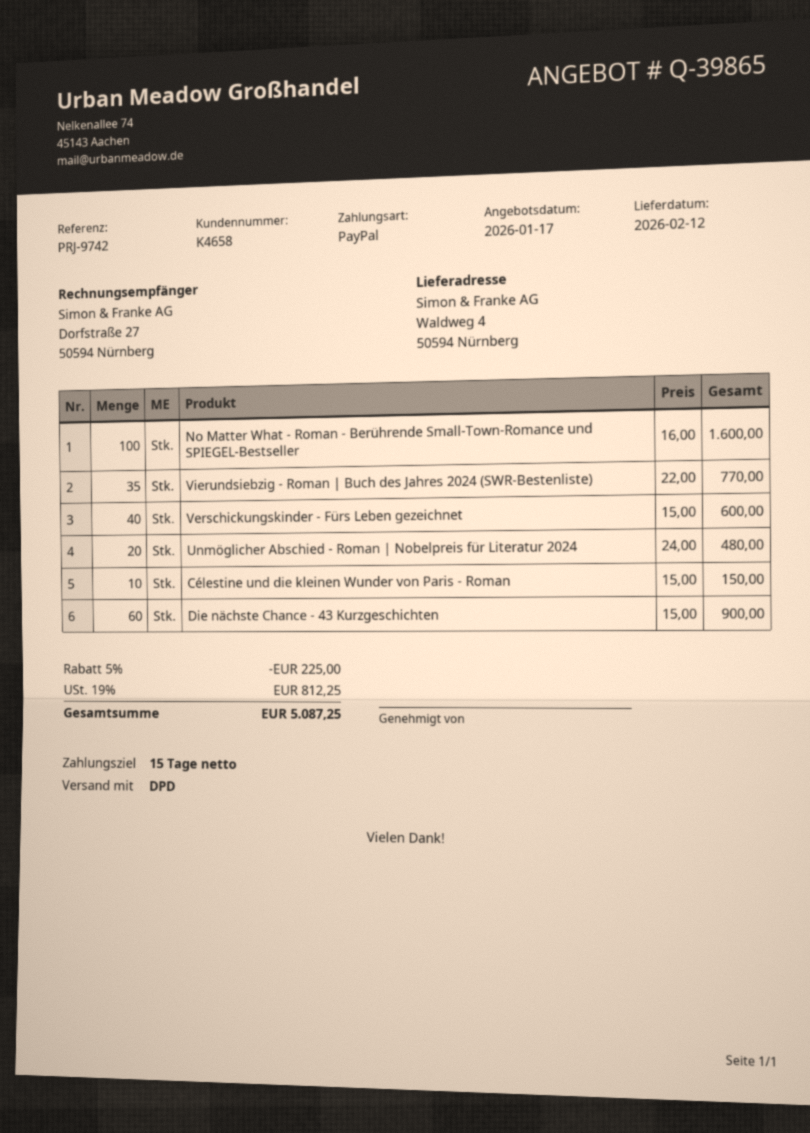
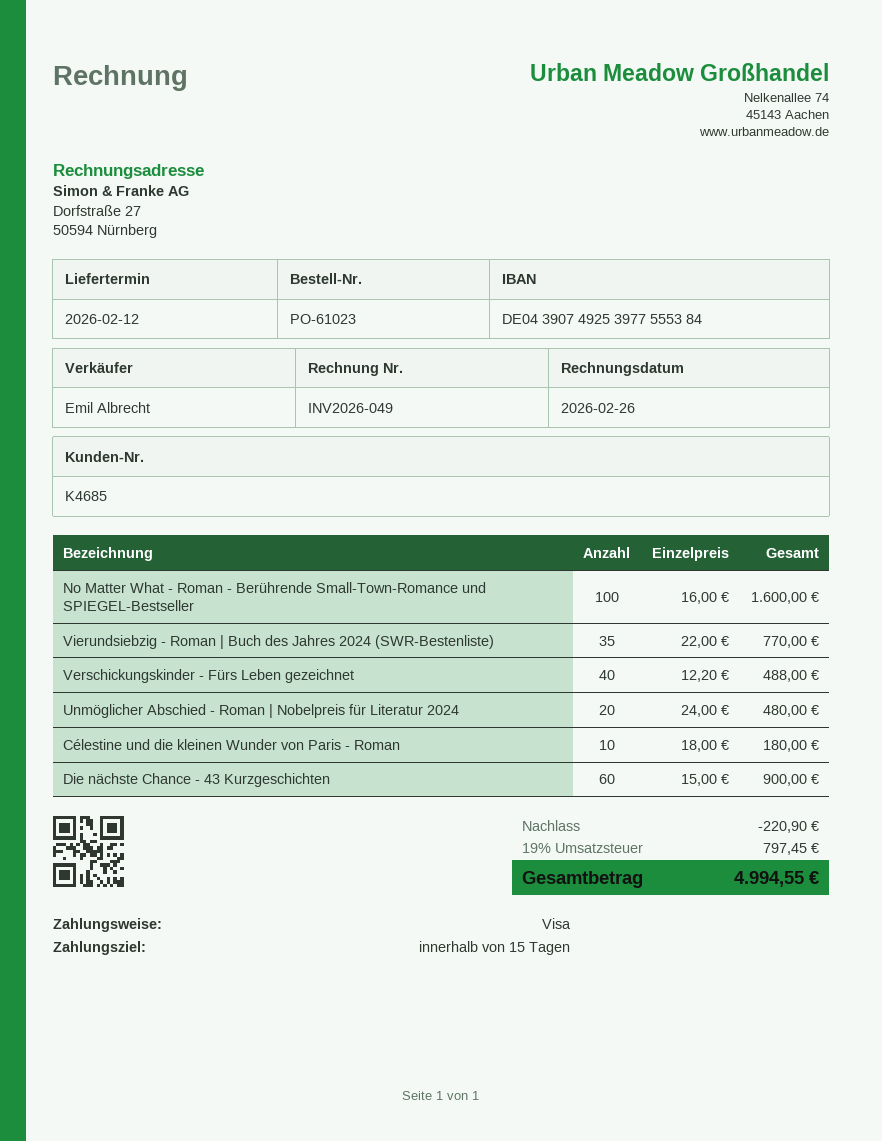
customer number: K4658 -> K4685
payment method: PayPal -> Visa
Verschickungskinder - Fürs Leben gezeichnet: 40 x 15.00 = 600.00 -> 40 x 12.20 = 488.00
Célestine und die kleinen Wunder von Paris - Roman: 10 x 15.00 = 150.00 -> 10 x 18.00 = 180.00
discount: 225.00 -> 220.90
tax: 19% = 812.25 -> 19% = 797.45
total: 5087.25 -> 4994.55

